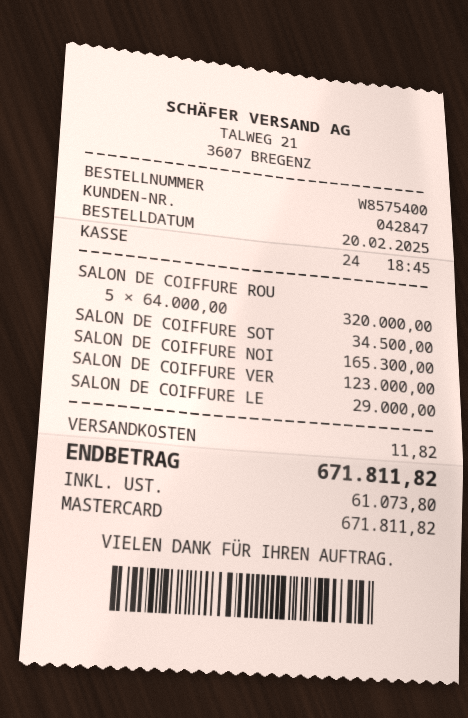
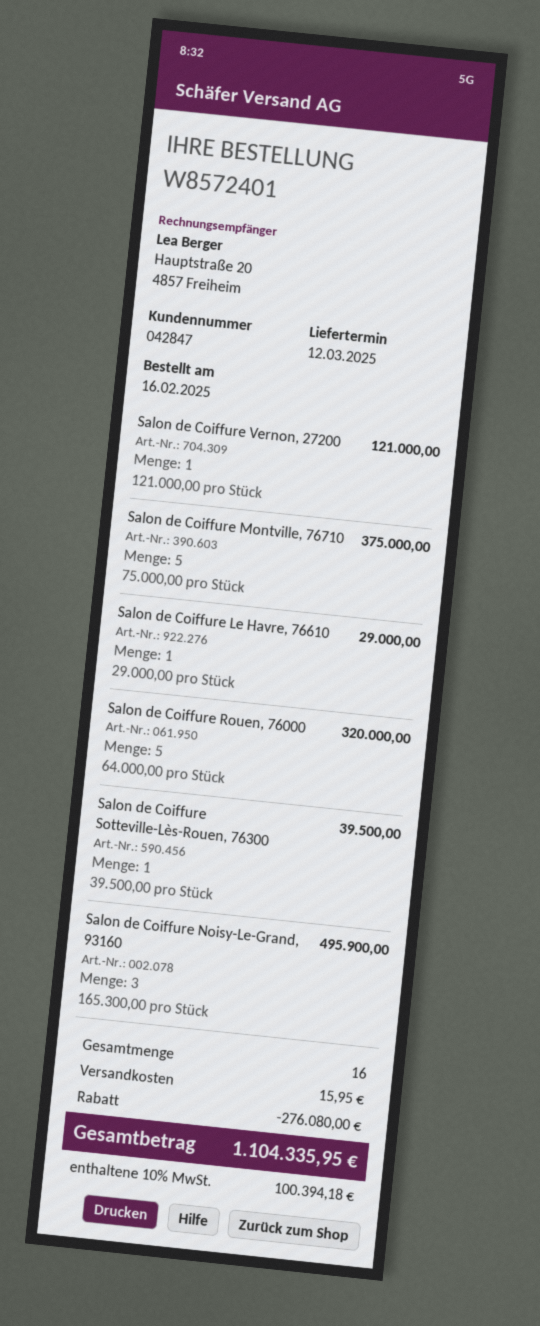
order number: W8575400 -> W8572401
order date: 2025-02-20 -> 2025-02-16
SALON DE COIFFURE SOT: 1 x 34500.00 = 34500.00 -> 1 x 39500.00 = 39500.00
SALON DE COIFFURE NOI: 1 x 165300.00 = 165300.00 -> 3 x 165300.00 = 495900.00
SALON DE COIFFURE VER: 1 x 123000.00 = 123000.00 -> 1 x 121000.00 = 121000.00
Salon de Coiffure Montville, 76710: none -> 5 x 75000.00 = 375000.00
discount: none -> 276080.00
shipping: 11.82 -> 15.95
tax: 61073.80 -> 100394.18
total: 671811.82 -> 1104335.95

